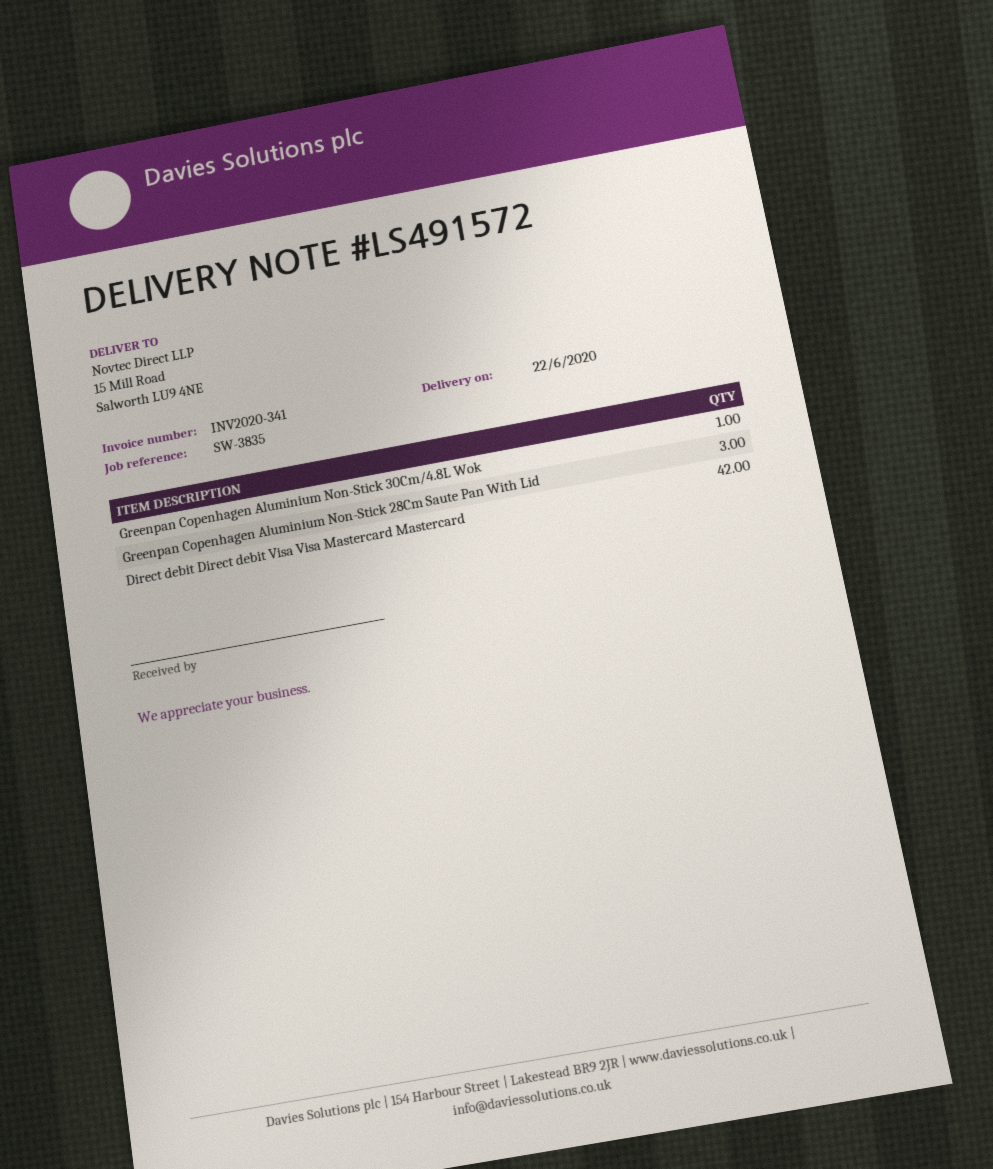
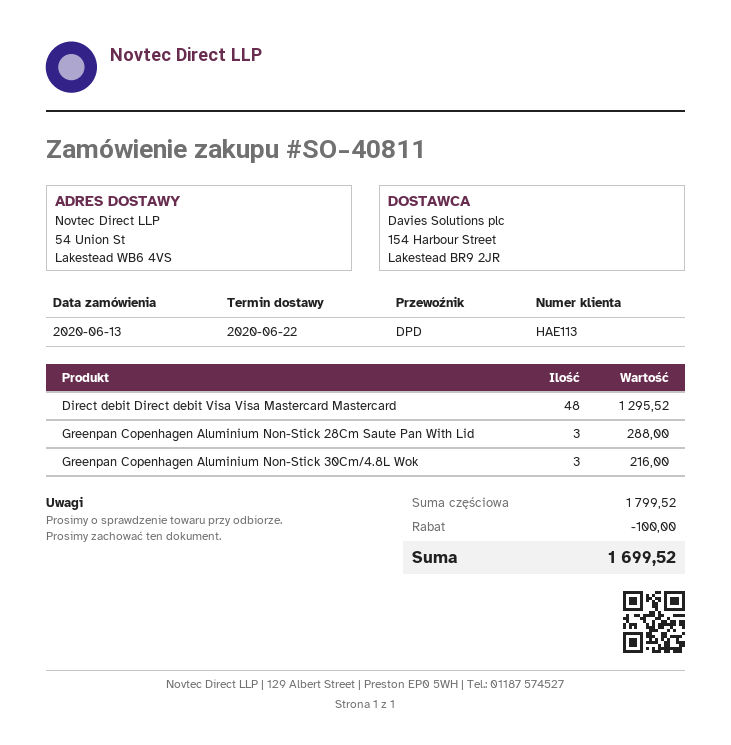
ship to: 15 Mill Road, Salworth LU9 4NE -> 54 Union St, Lakestead WB6 4VS
Greenpan Copenhagen Aluminium Non-Stick 30Cm/4.8L Wok: 1 -> 3
Direct debit Direct debit Visa Visa Mastercard Mastercard: 42 -> 48

